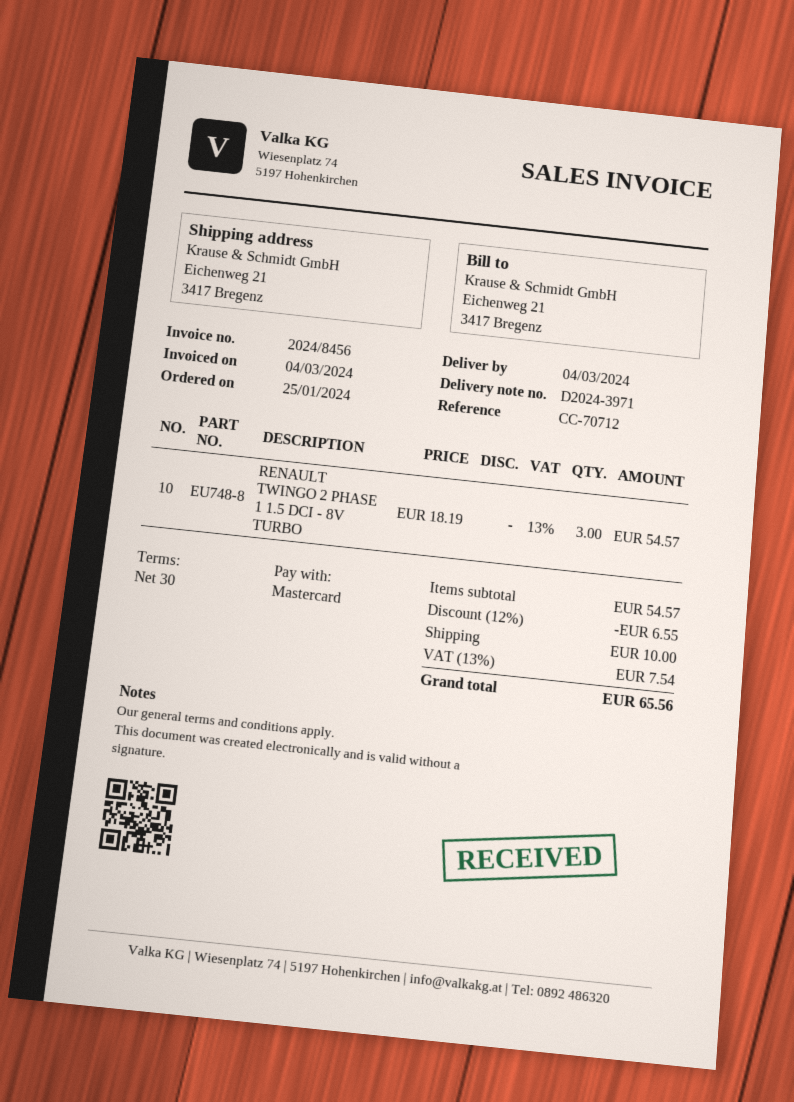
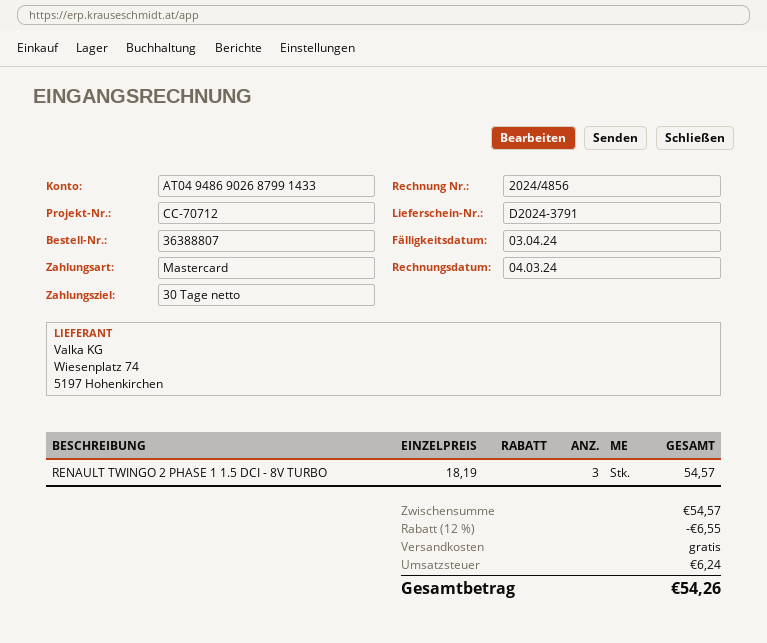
delivery note number: D2024-3971 -> D2024-3791
invoice number: 2024/8456 -> 2024/4856
shipping: 10.00 -> 0.00
tax: 7.54 -> 6.24
total: 65.56 -> 54.26

